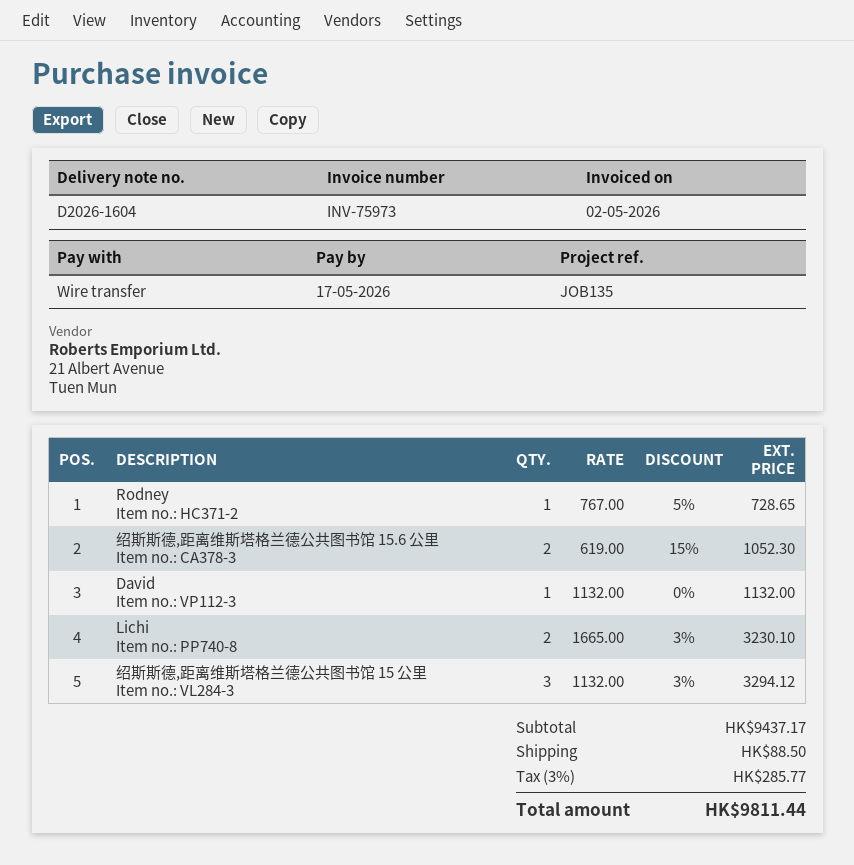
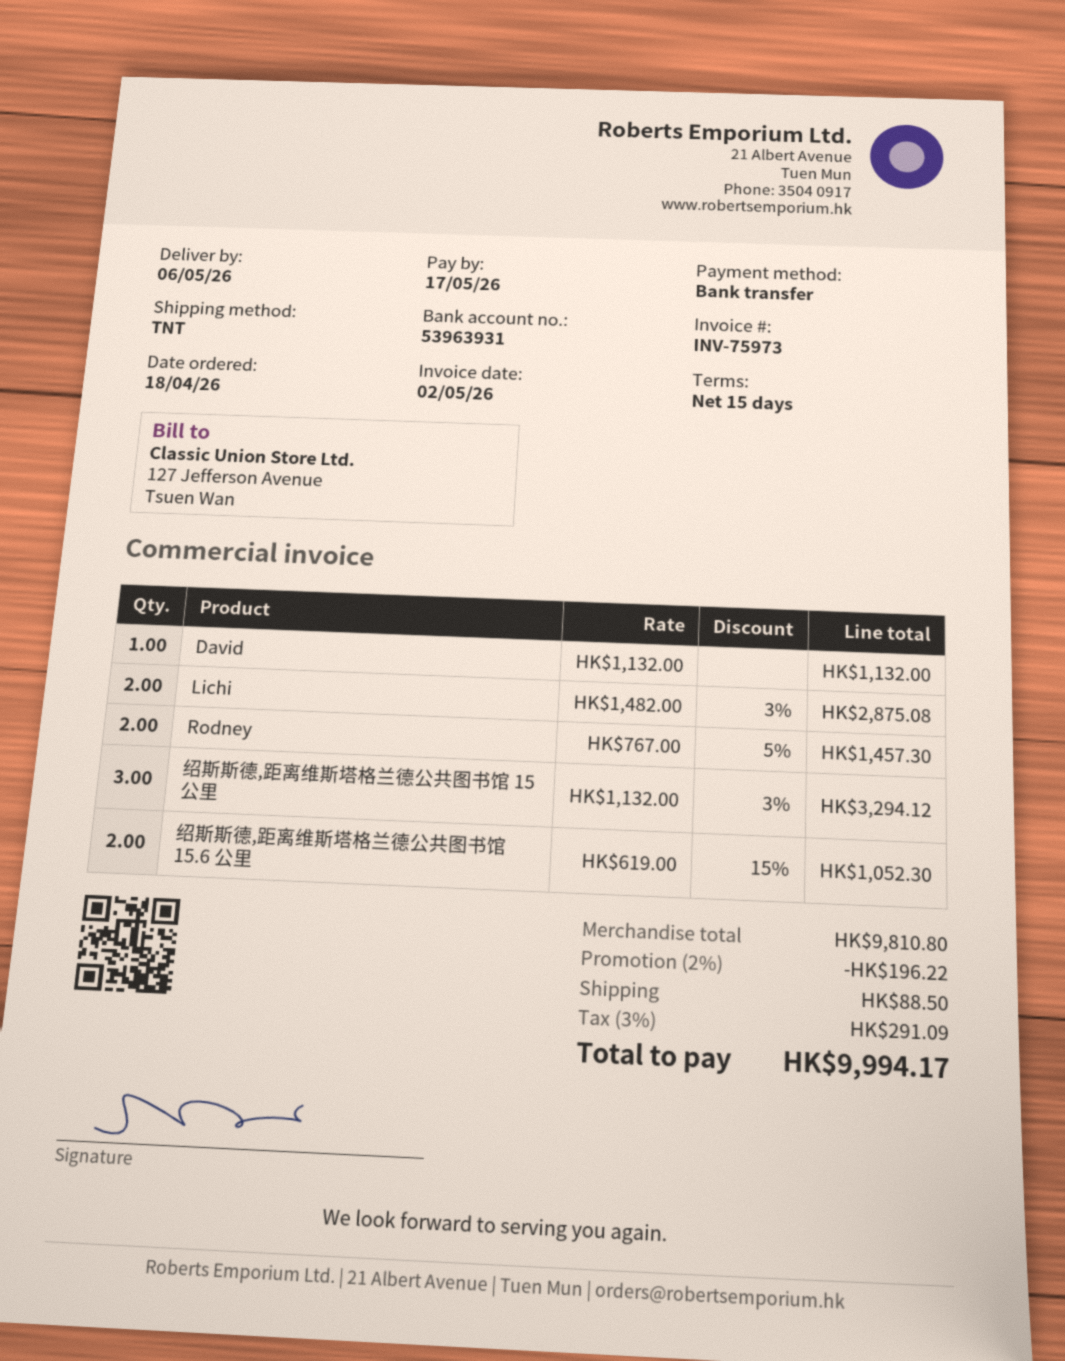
Rodney: 1 x 767.00 - 5% = 728.65 -> 2 x 767.00 - 5% = 1457.30
Lichi: 2 x 1665.00 - 3% = 3230.10 -> 2 x 1482.00 - 3% = 2875.08
subtotal: 9437.17 -> 9810.80
discount: none -> 2% = 196.22
tax: 3% = 285.77 -> 3% = 291.09
total: 9811.44 -> 9994.17

